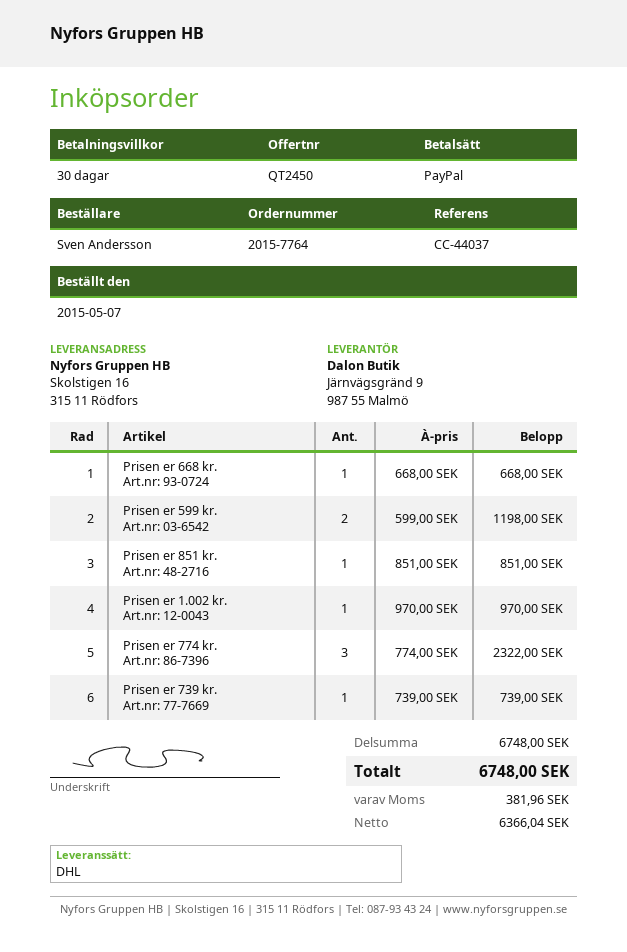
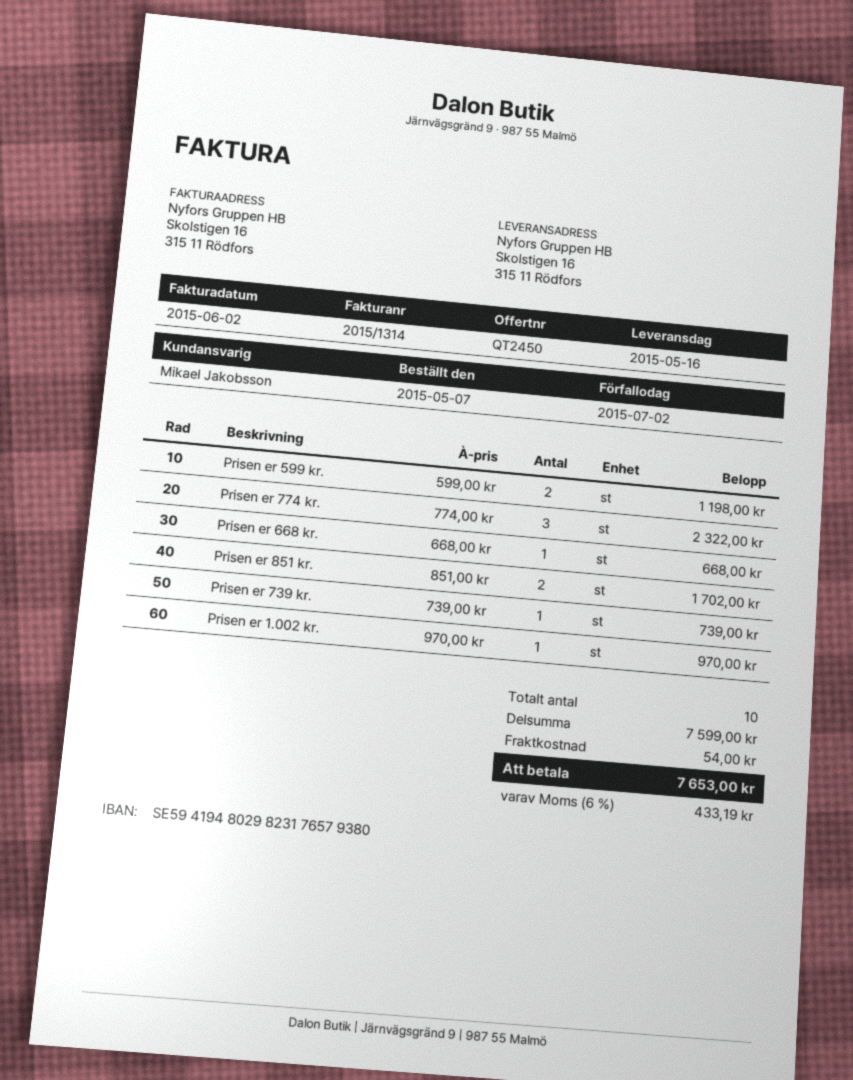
Prisen er 851 kr.: 1 x 851.00 = 851.00 -> 2 x 851.00 = 1702.00
subtotal: 6748.00 -> 7599.00
shipping: none -> 54.00
tax: 381.96 -> 433.19
total: 6748.00 -> 7653.00

